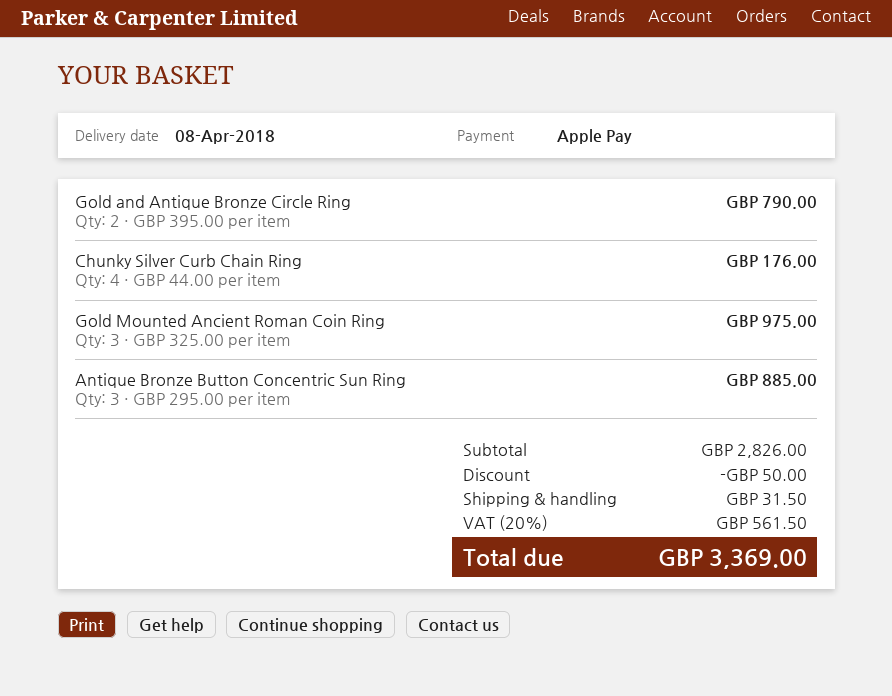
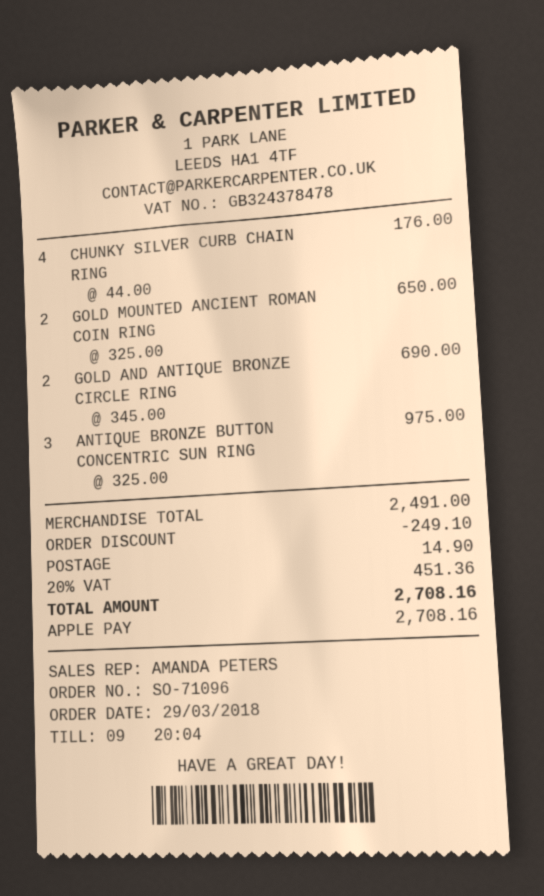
Gold and Antique Bronze Circle Ring: 2 x 395.00 = 790.00 -> 2 x 345.00 = 690.00
Gold Mounted Ancient Roman Coin Ring: 3 x 325.00 = 975.00 -> 2 x 325.00 = 650.00
Antique Bronze Button Concentric Sun Ring: 3 x 295.00 = 885.00 -> 3 x 325.00 = 975.00
subtotal: 2826.00 -> 2491.00
discount: 50.00 -> 249.10
shipping: 31.50 -> 14.90
tax: 20% = 561.50 -> 20% = 451.36
total: 3369.00 -> 2708.16

